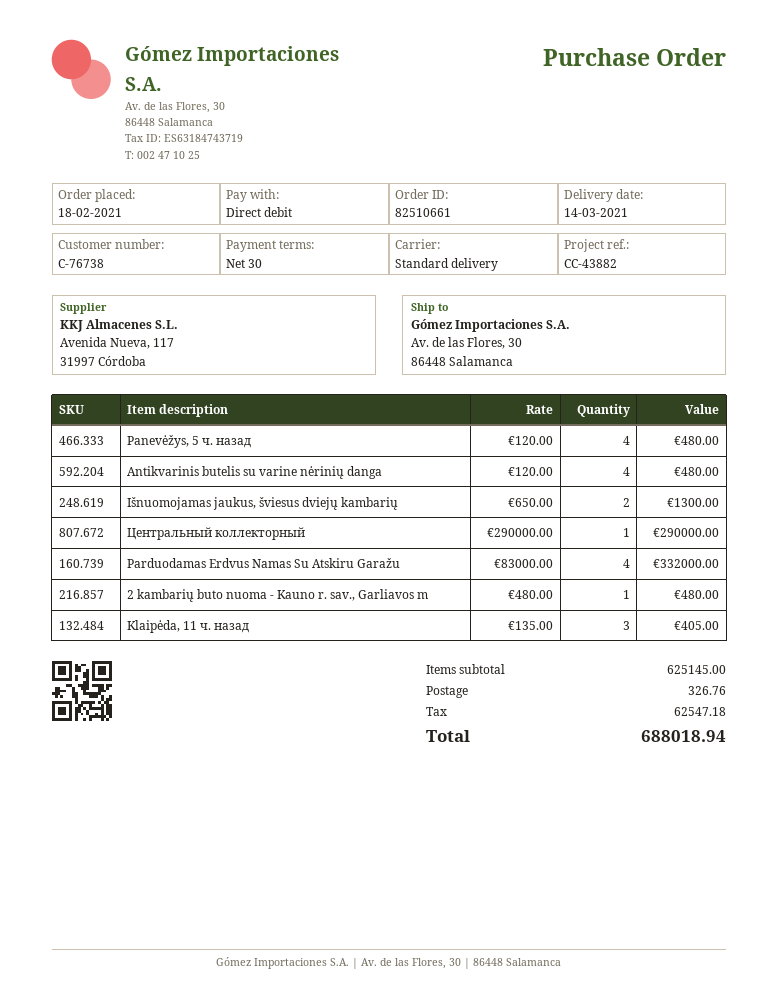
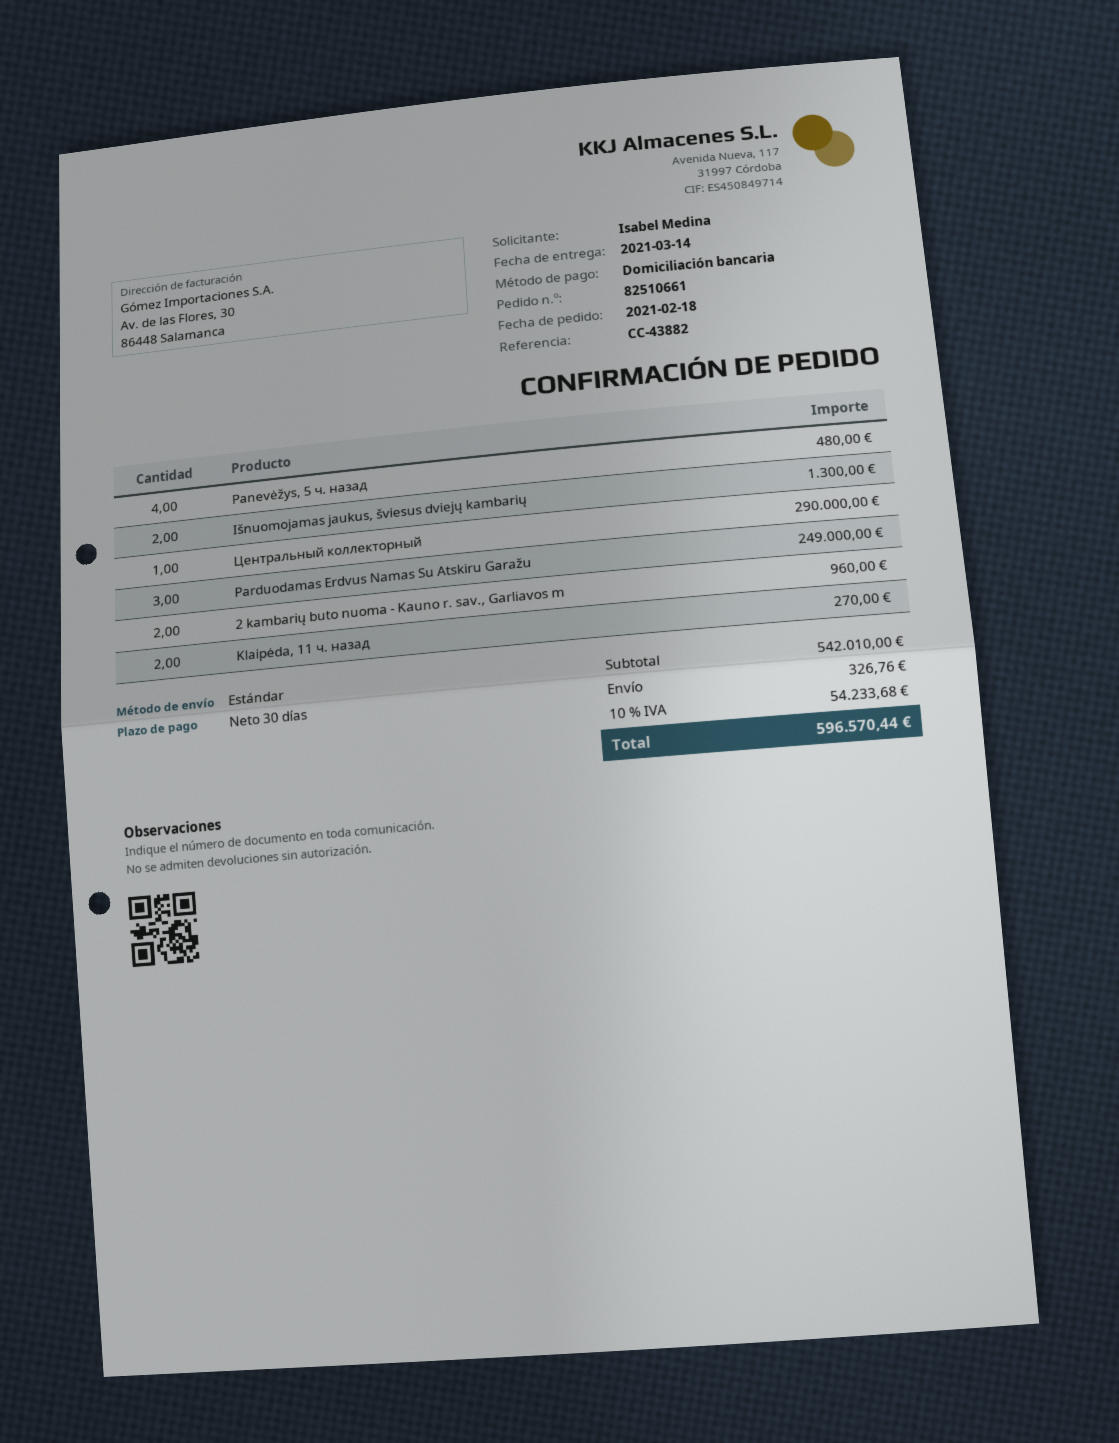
Antikvarinis butelis su varine nėrinių danga: 4 for 480.00 -> none
Parduodamas Erdvus Namas Su Atskiru Garažu: 4 for 332000.00 -> 3 for 249000.00
2 kambarių buto nuoma - Kauno r. sav., Garliavos m: 1 for 480.00 -> 2 for 960.00
Klaipėda, 11 ч. назад: 3 for 405.00 -> 2 for 270.00
subtotal: 625145.00 -> 542010.00
tax: 62547.18 -> 54233.68
total: 688018.94 -> 596570.44

